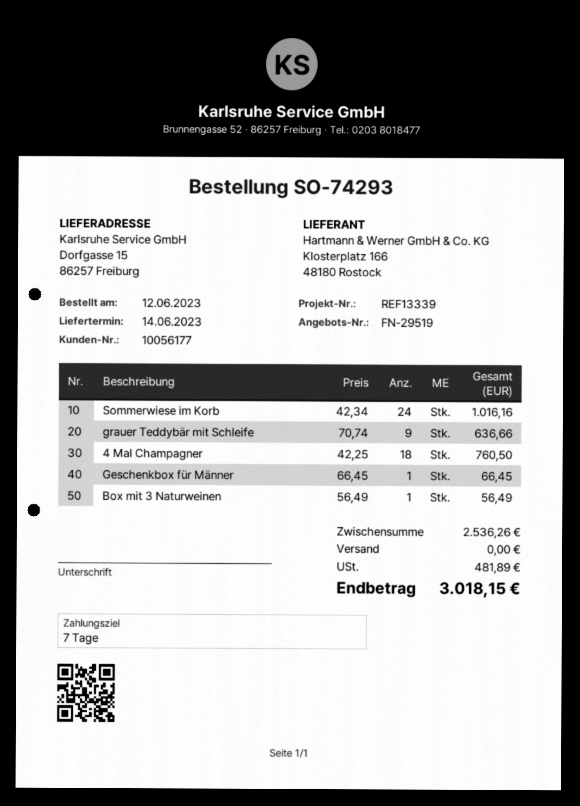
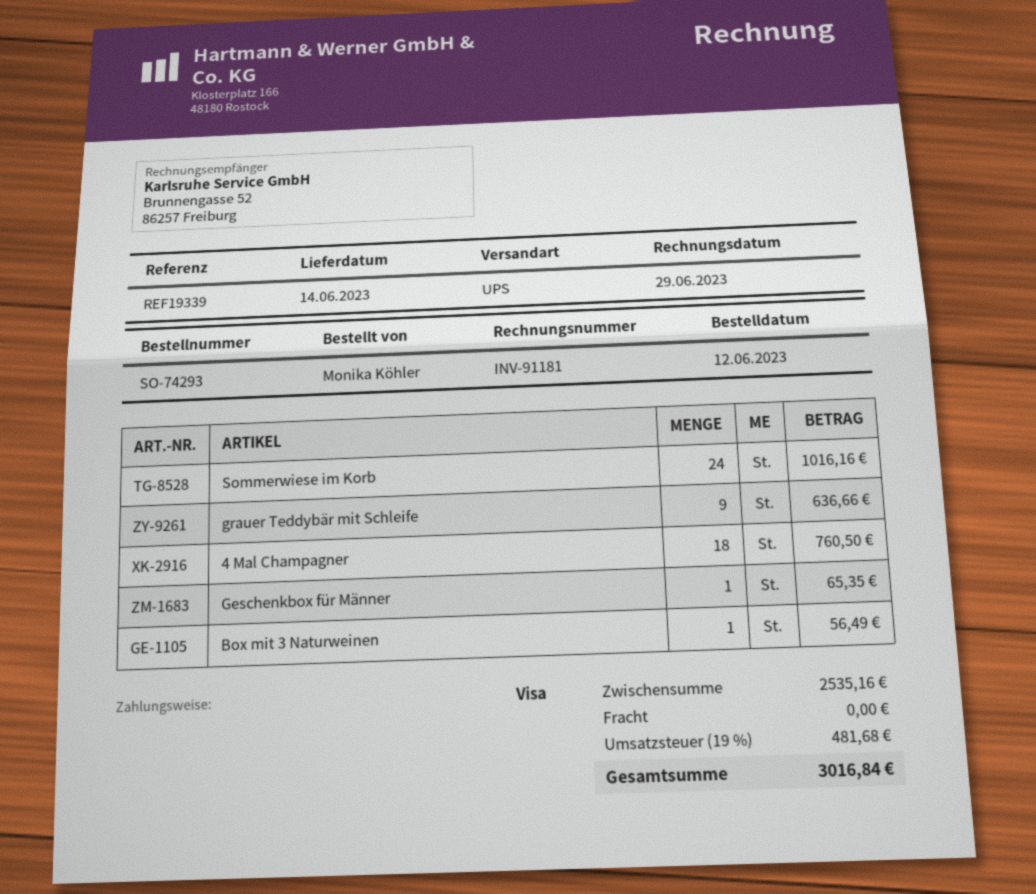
reference: REF13339 -> REF19339
Geschenkbox für Männer: 1 for 66.45 -> 1 for 65.35
subtotal: 2536.26 -> 2535.16
tax: 481.89 -> 481.68
total: 3018.15 -> 3016.84

